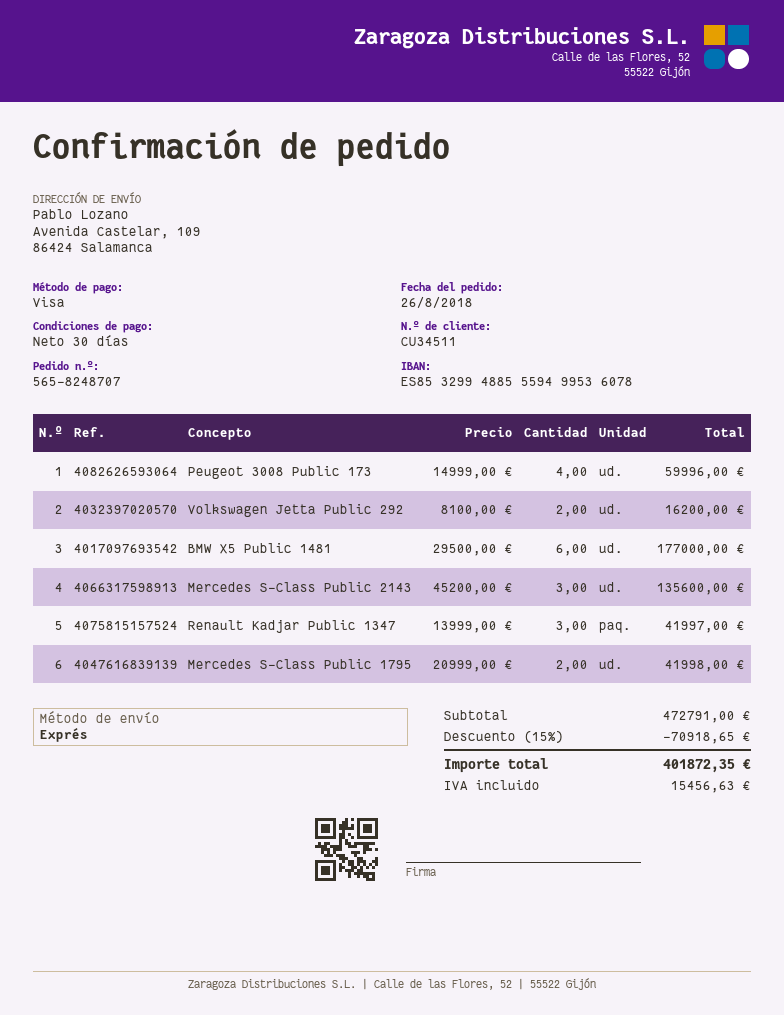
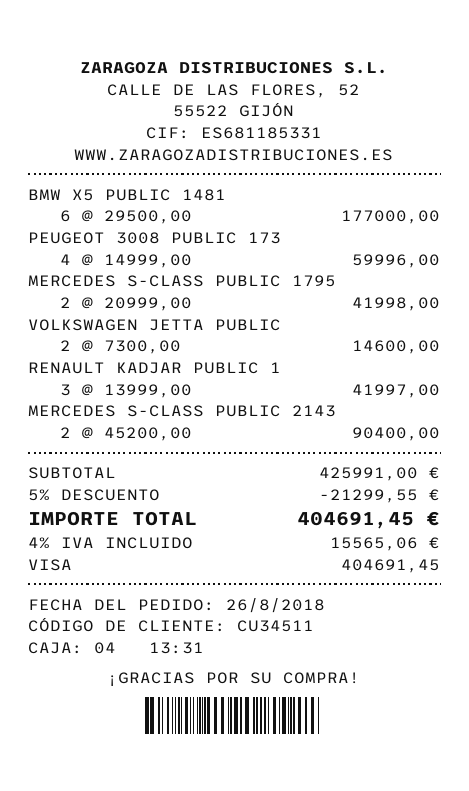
Volkswagen Jetta Public 292: 2 x 8100.00 = 16200.00 -> 2 x 7300.00 = 14600.00
Mercedes S-Class Public 2143: 3 x 45200.00 = 135600.00 -> 2 x 45200.00 = 90400.00
subtotal: 472791.00 -> 425991.00
discount: 15% = 70918.65 -> 5% = 21299.55
tax: 15456.63 -> 15565.06
total: 401872.35 -> 404691.45

